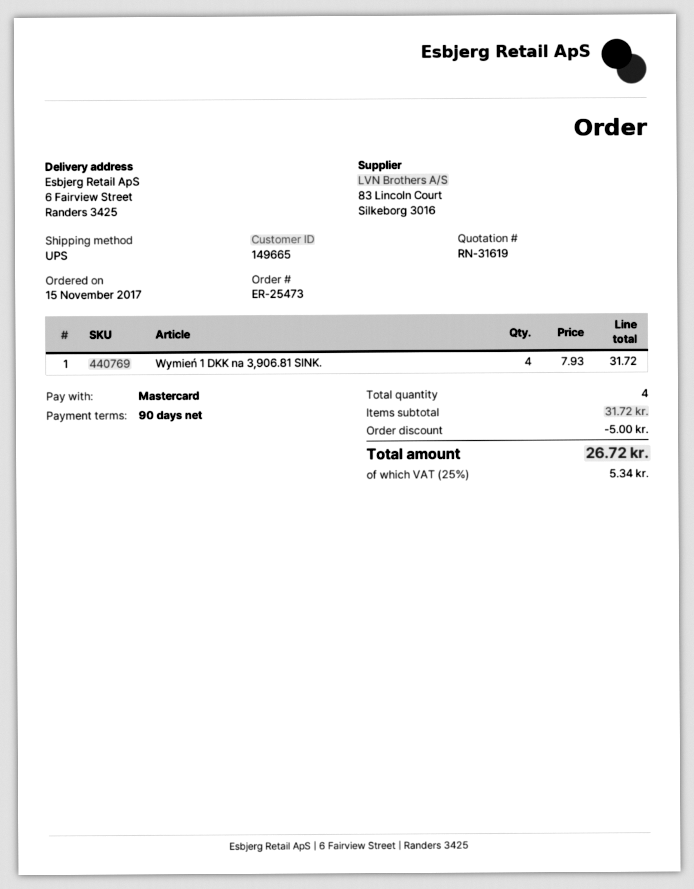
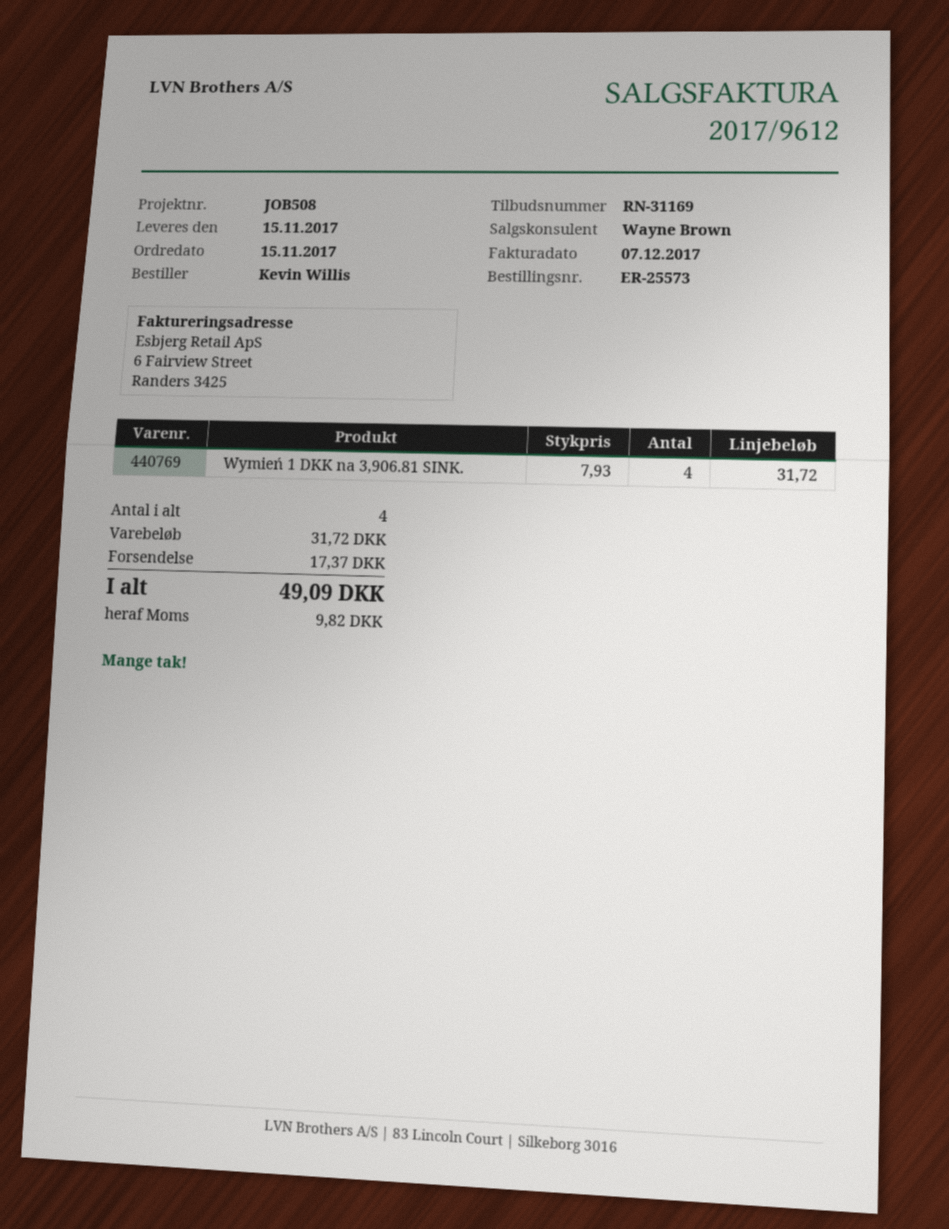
quote number: RN-31619 -> RN-31169
order number: ER-25473 -> ER-25573
discount: 5.00 -> none
shipping: none -> 17.37
tax: 5.34 -> 9.82
total: 26.72 -> 49.09

